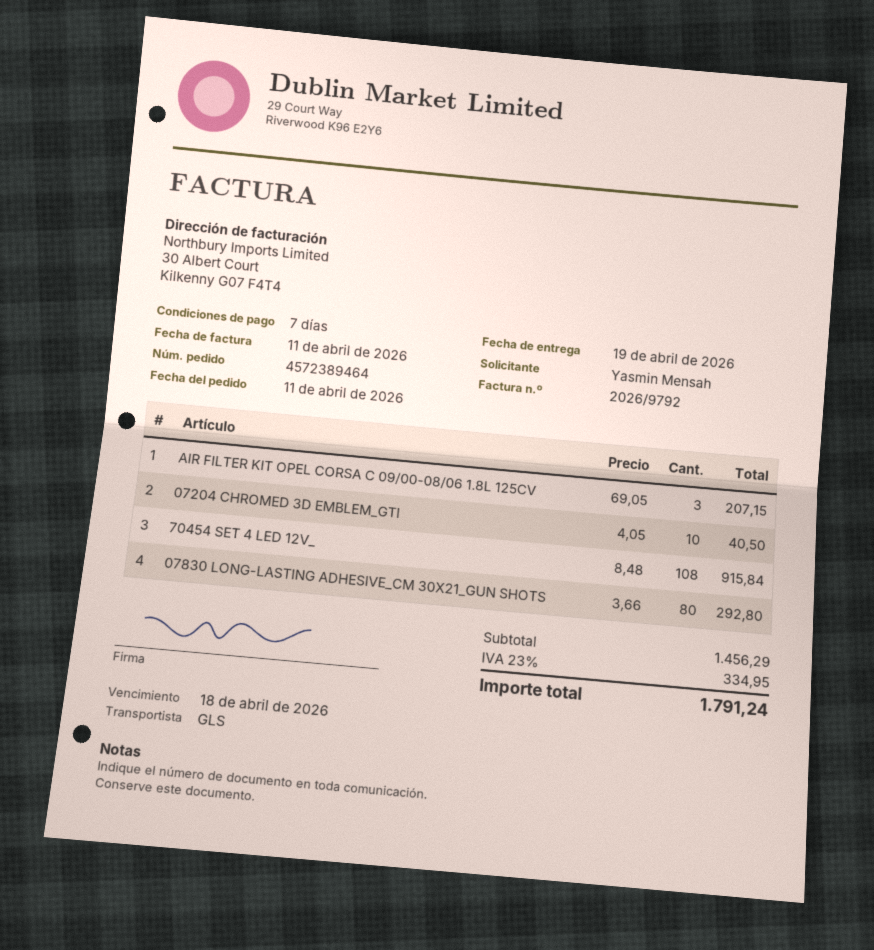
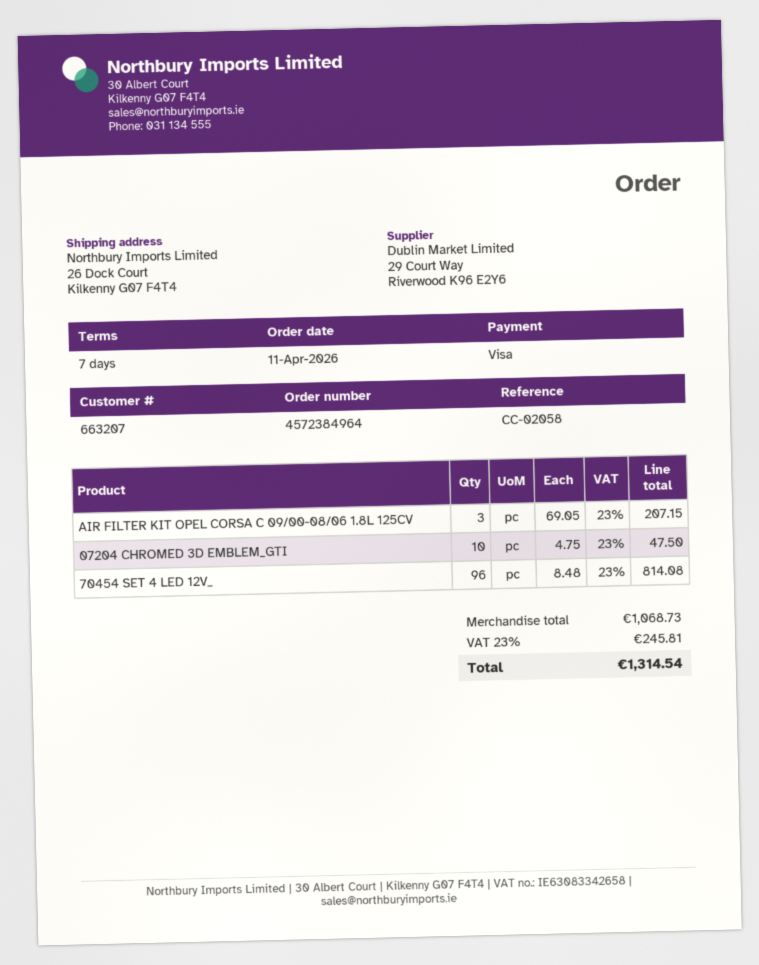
order number: 4572389464 -> 4572384964
07204 CHROMED 3D EMBLEM_GTI: 10 x 4.05 = 40.50 -> 10 x 4.75 = 47.50
70454 SET 4 LED 12V_: 108 x 8.48 = 915.84 -> 96 x 8.48 = 814.08
07830 LONG-LASTING ADHESIVE_CM 30X21_GUN SHOTS: 80 x 3.66 = 292.80 -> none
subtotal: 1456.29 -> 1068.73
tax: 23% = 334.95 -> 23% = 245.81
total: 1791.24 -> 1314.54

